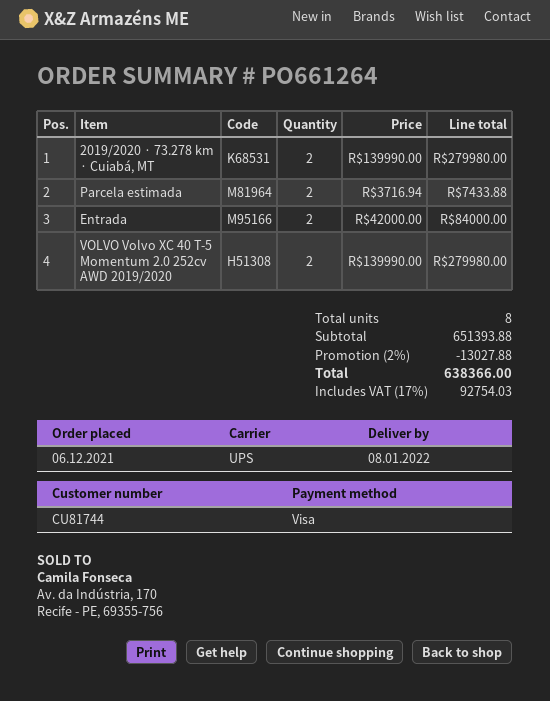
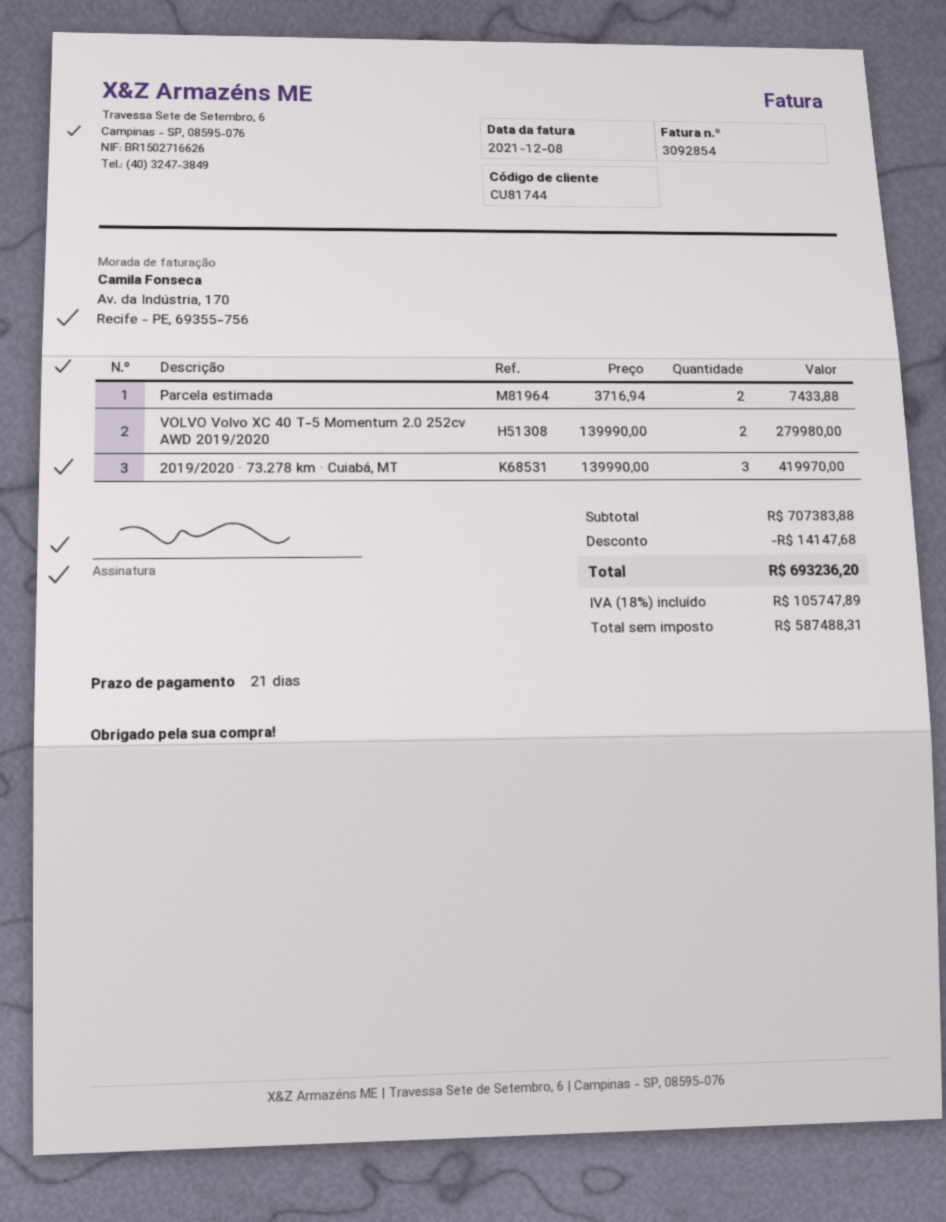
2019/2020 · 73.278 km · Cuiabá, MT: 2 x 139990.00 = 279980.00 -> 3 x 139990.00 = 419970.00
Entrada: 2 x 42000.00 = 84000.00 -> none
subtotal: 651393.88 -> 707383.88
discount: 13027.88 -> 14147.68
tax: 17% = 92754.03 -> 18% = 105747.89
total: 638366.00 -> 693236.20

